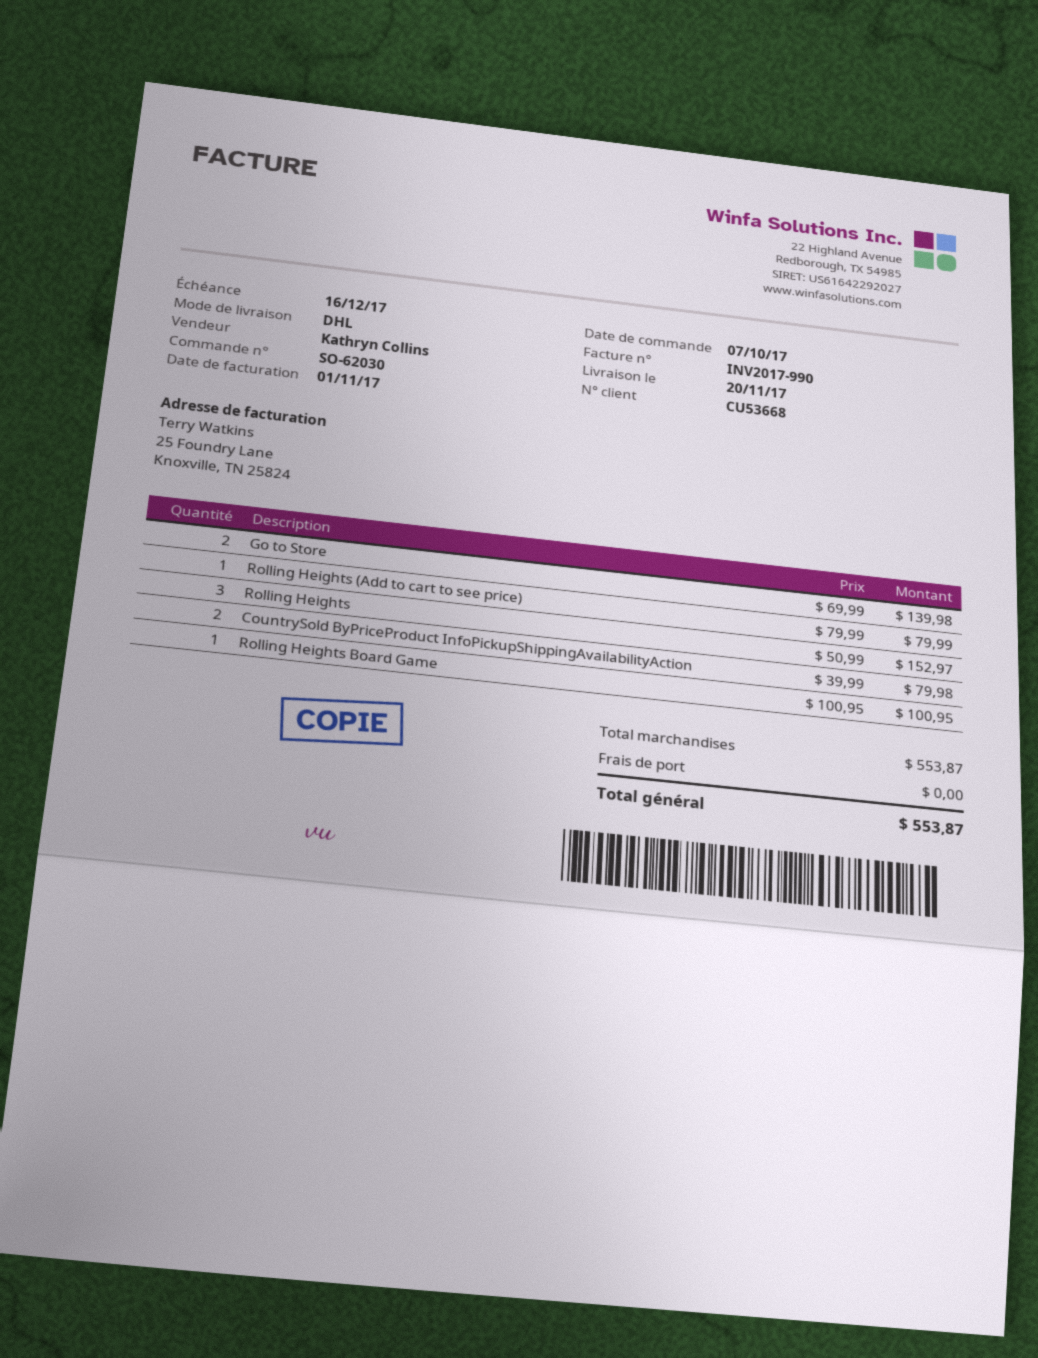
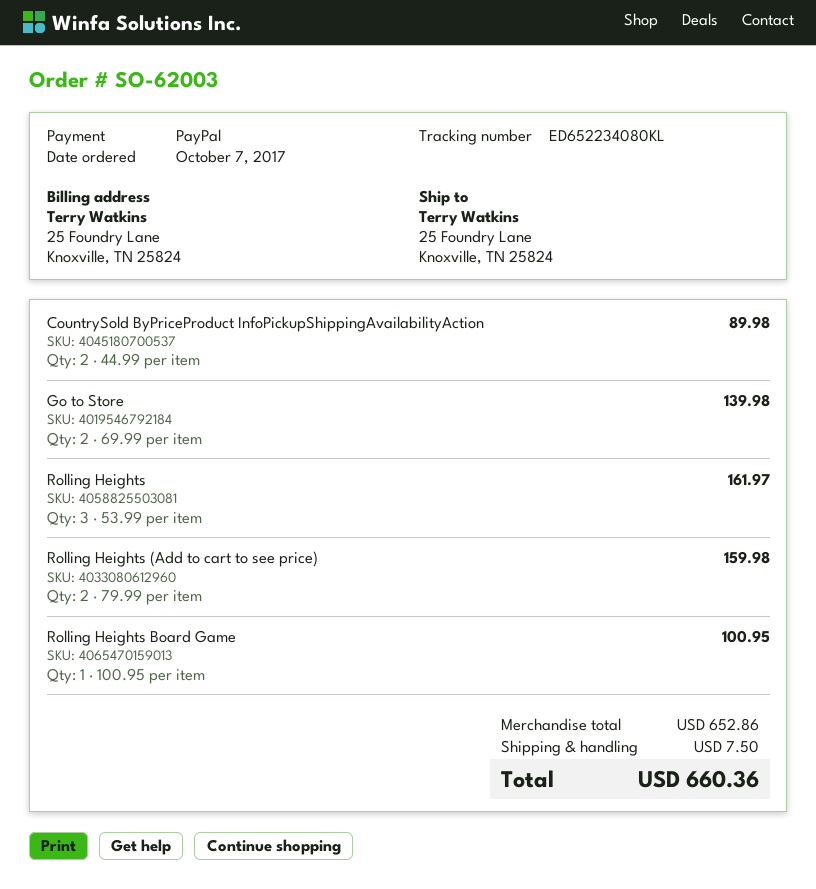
order number: SO-62030 -> SO-62003
Rolling Heights (Add to cart to see price): 1 x 79.99 = 79.99 -> 2 x 79.99 = 159.98
Rolling Heights: 3 x 50.99 = 152.97 -> 3 x 53.99 = 161.97
CountrySold ByPriceProduct InfoPickupShippingAvailabilityAction: 2 x 39.99 = 79.98 -> 2 x 44.99 = 89.98
subtotal: 553.87 -> 652.86
shipping: 0.00 -> 7.50
total: 553.87 -> 660.36

